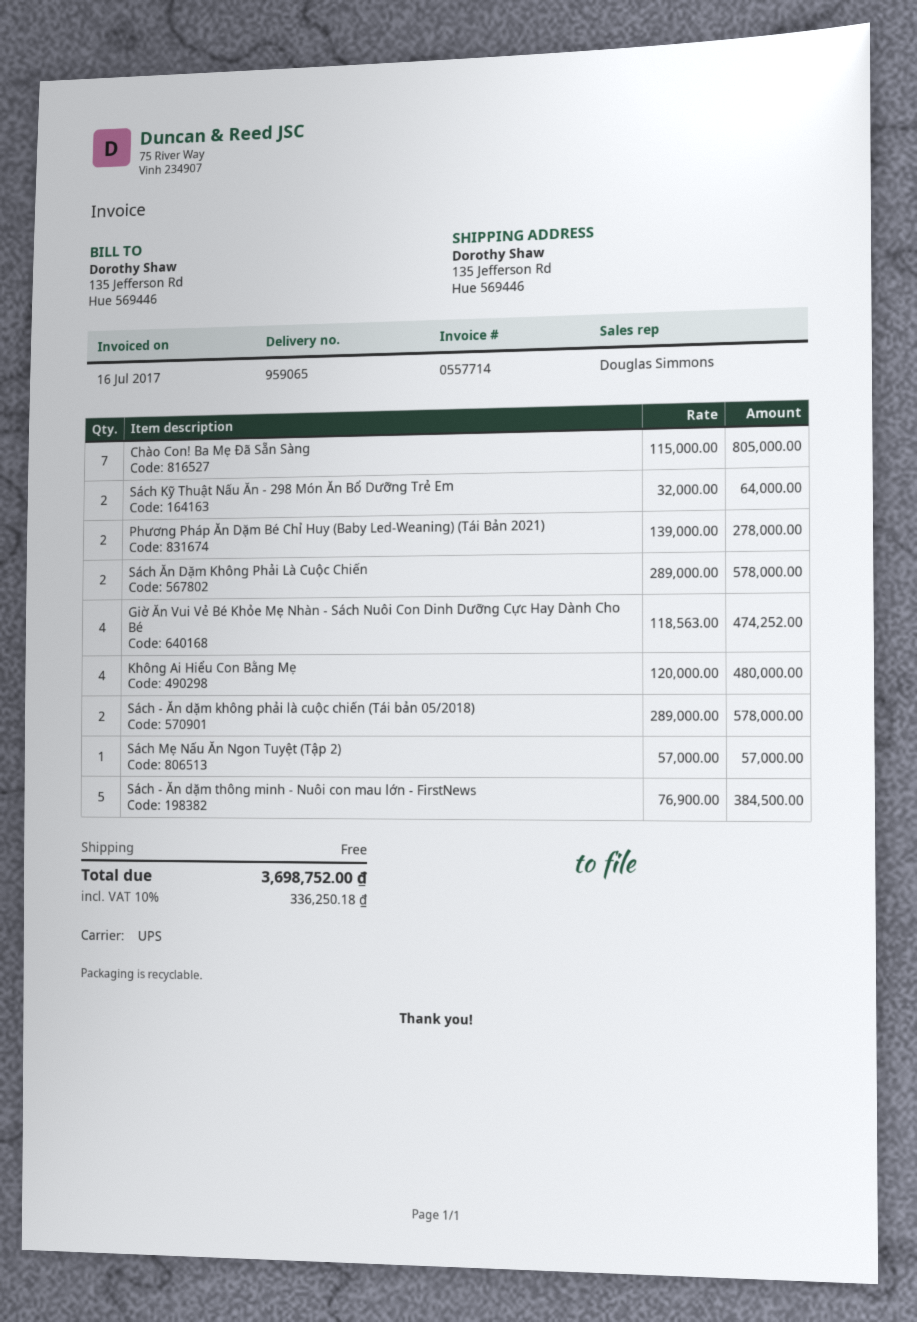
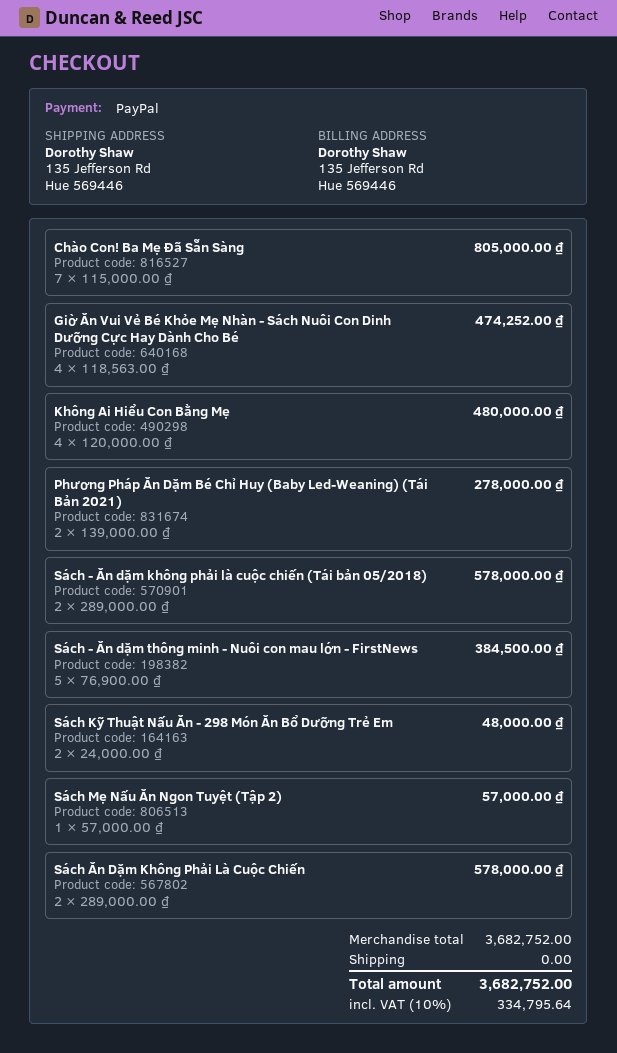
Sách Kỹ Thuật Nấu Ăn - 298 Món Ăn Bổ Dưỡng Trẻ Em: 2 x 32000.00 = 64000.00 -> 2 x 24000.00 = 48000.00
tax: 10% = 336250.18 -> 10% = 334795.64
total: 3698752.00 -> 3682752.00

